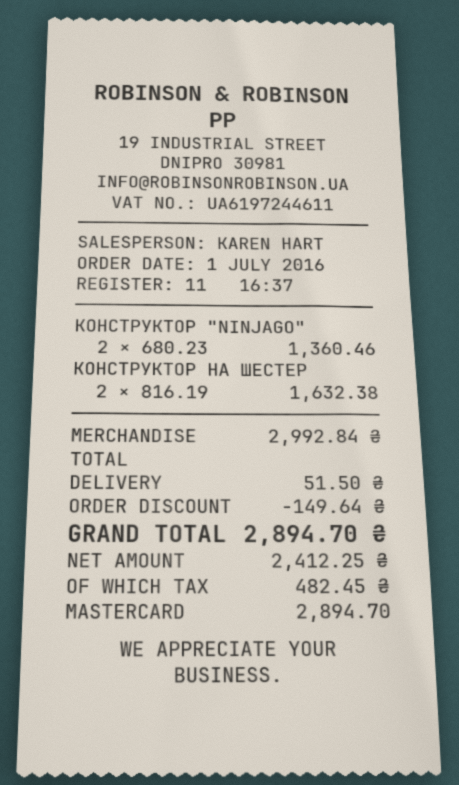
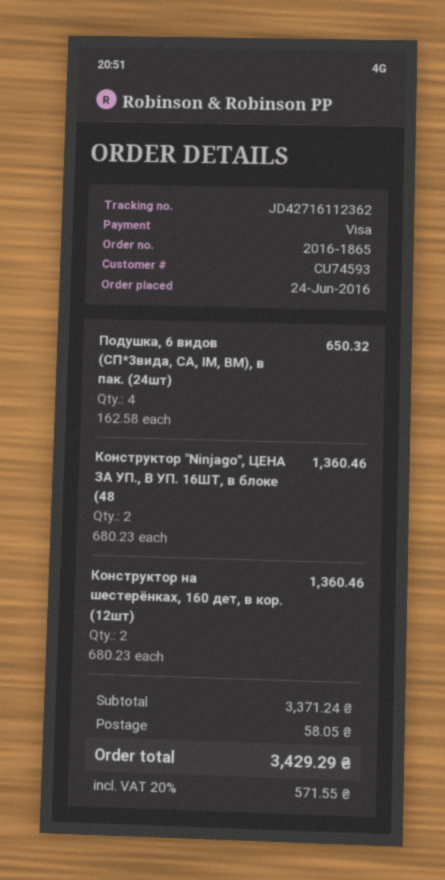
order date: 2016-07-01 -> 2016-06-24
payment method: Mastercard -> Visa
КОНСТРУКТОР НА ШЕСТЕР: 2 x 816.19 = 1632.38 -> 2 x 680.23 = 1360.46
Подушка, 6 видов (СП*3вида, CA, IM, BM), в пак. (24шт): none -> 4 x 162.58 = 650.32
subtotal: 2992.84 -> 3371.24
discount: 149.64 -> none
shipping: 51.50 -> 58.05
tax: 482.45 -> 571.55
total: 2894.70 -> 3429.29

